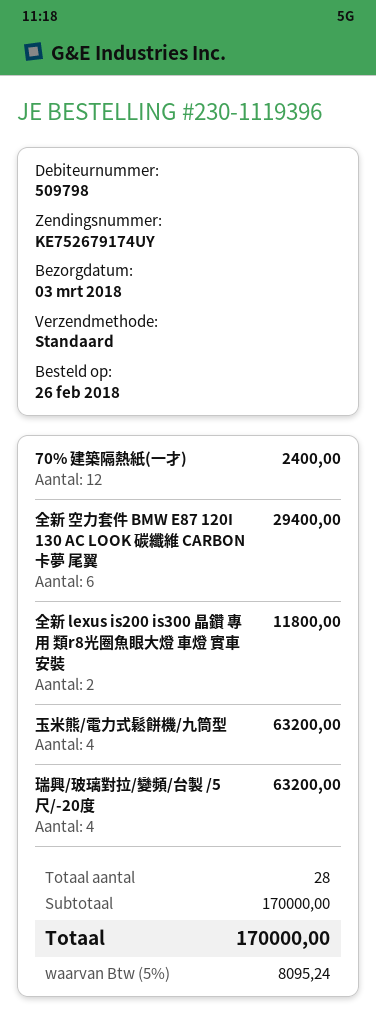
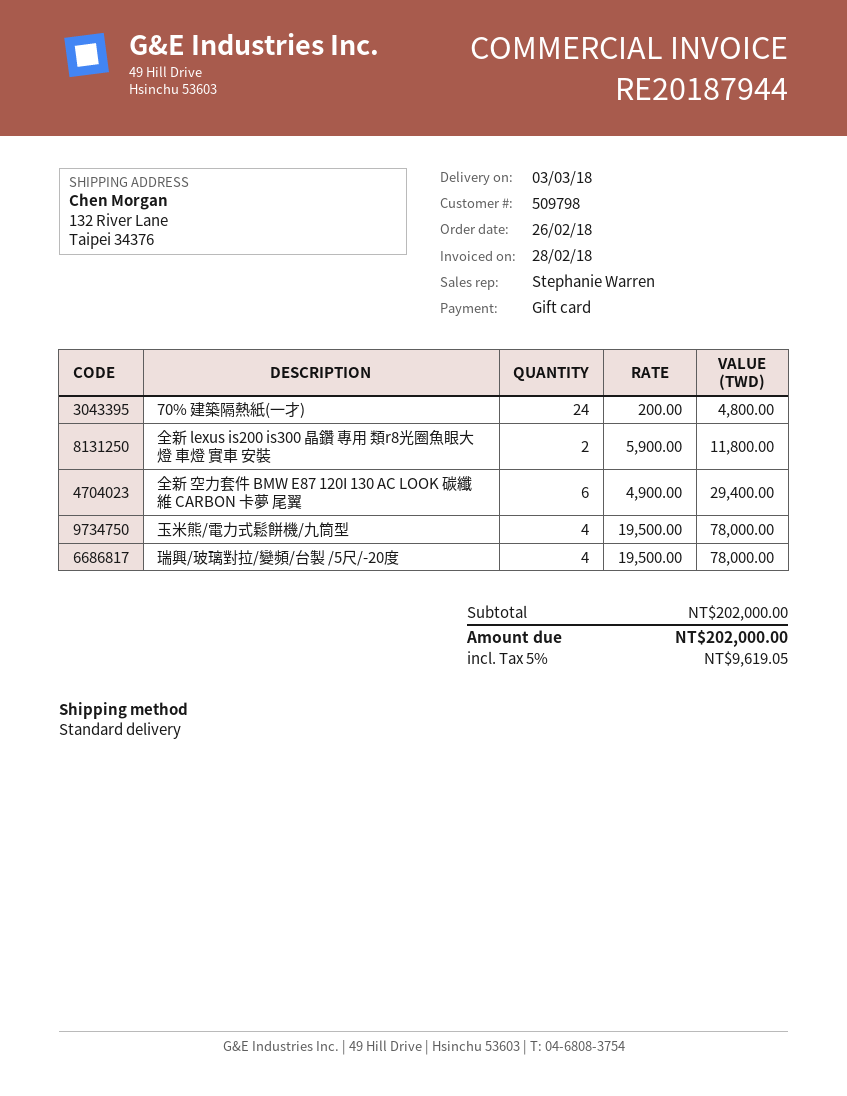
70% 建築隔熱紙(一才): 12 for 2400.00 -> 24 for 4800.00
玉米熊/電力式鬆餅機/九筒型: 4 for 63200.00 -> 4 for 78000.00
瑞興/玻璃對拉/變頻/台製 /5尺/-20度: 4 for 63200.00 -> 4 for 78000.00
subtotal: 170000.00 -> 202000.00
tax: 5% = 8095.24 -> 5% = 9619.05
total: 170000.00 -> 202000.00

